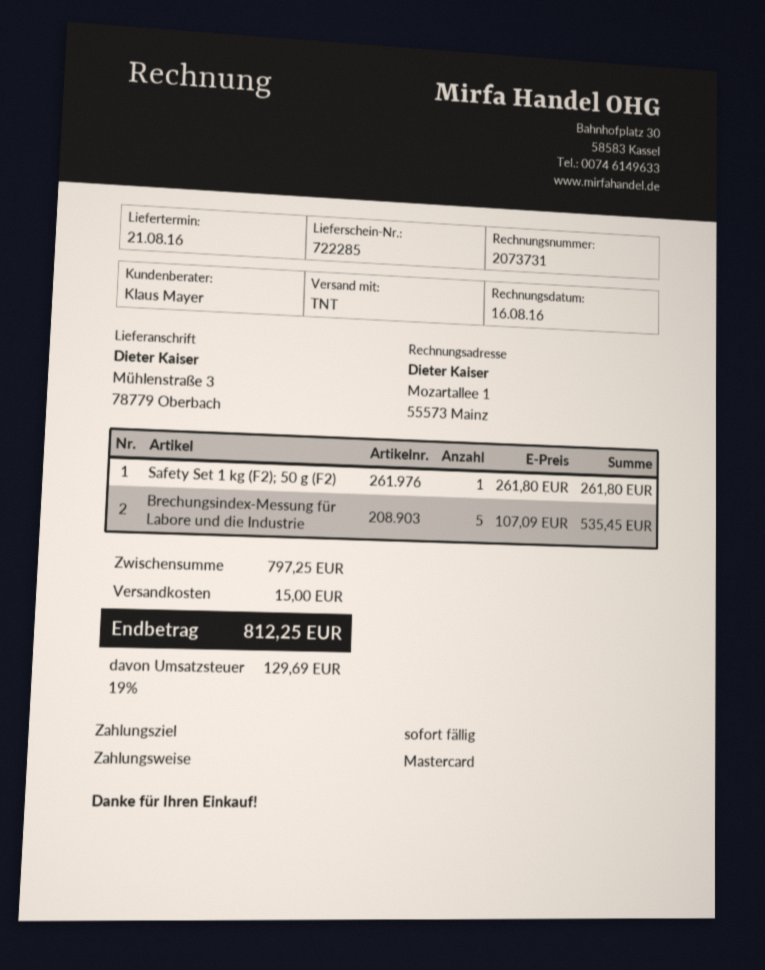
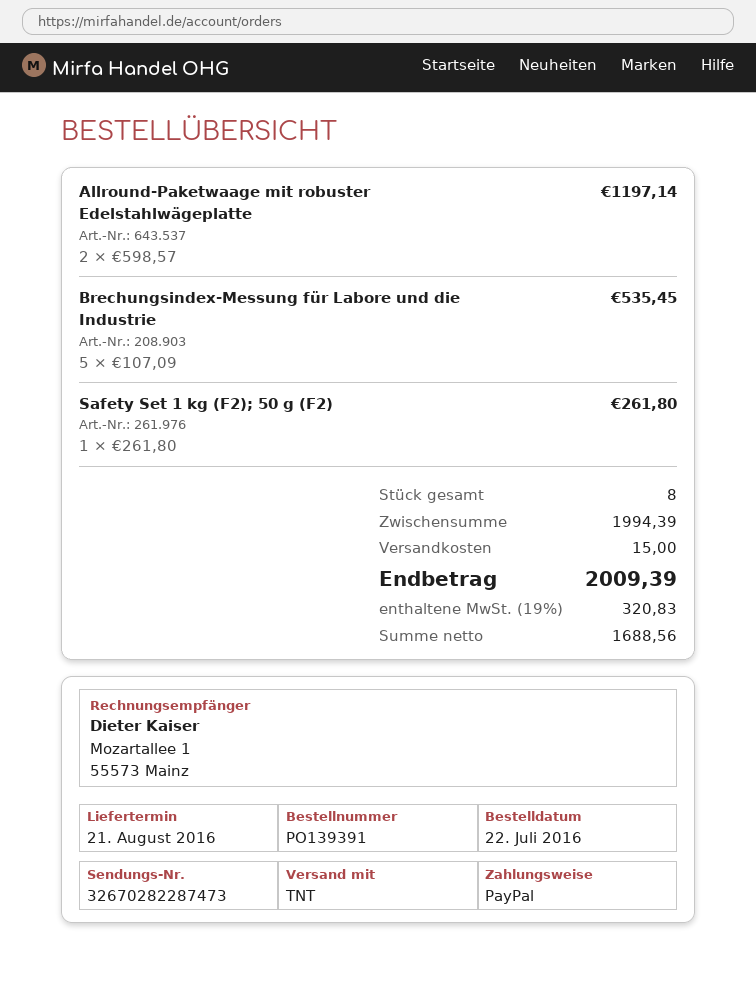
payment method: Mastercard -> PayPal
Allround-Paketwaage mit robuster Edelstahlwägeplatte: none -> 2 x 598.57 = 1197.14
subtotal: 797.25 -> 1994.39
tax: 19% = 129.69 -> 19% = 320.83
total: 812.25 -> 2009.39

